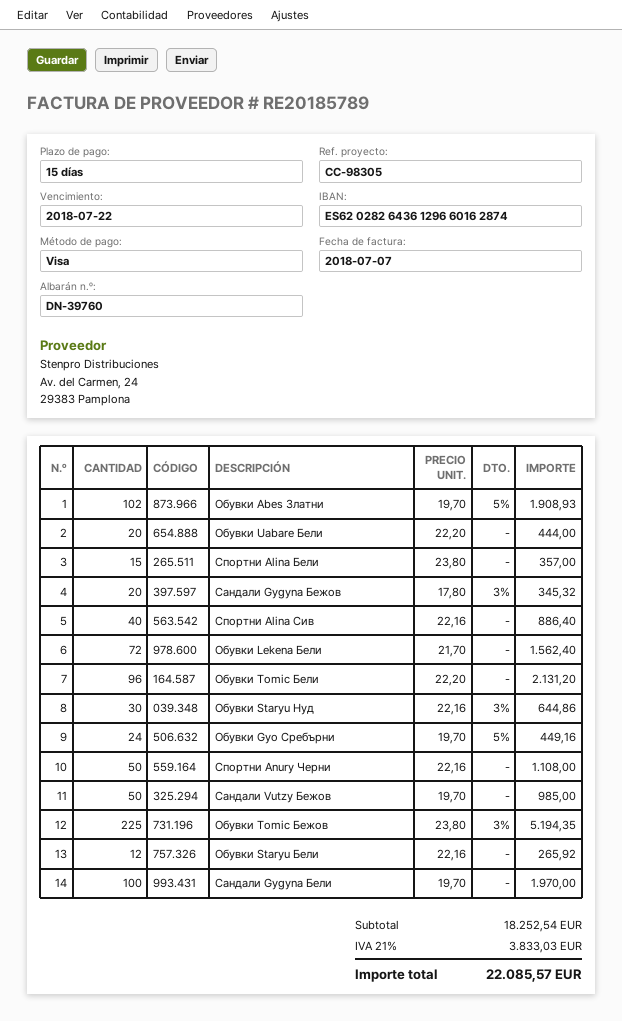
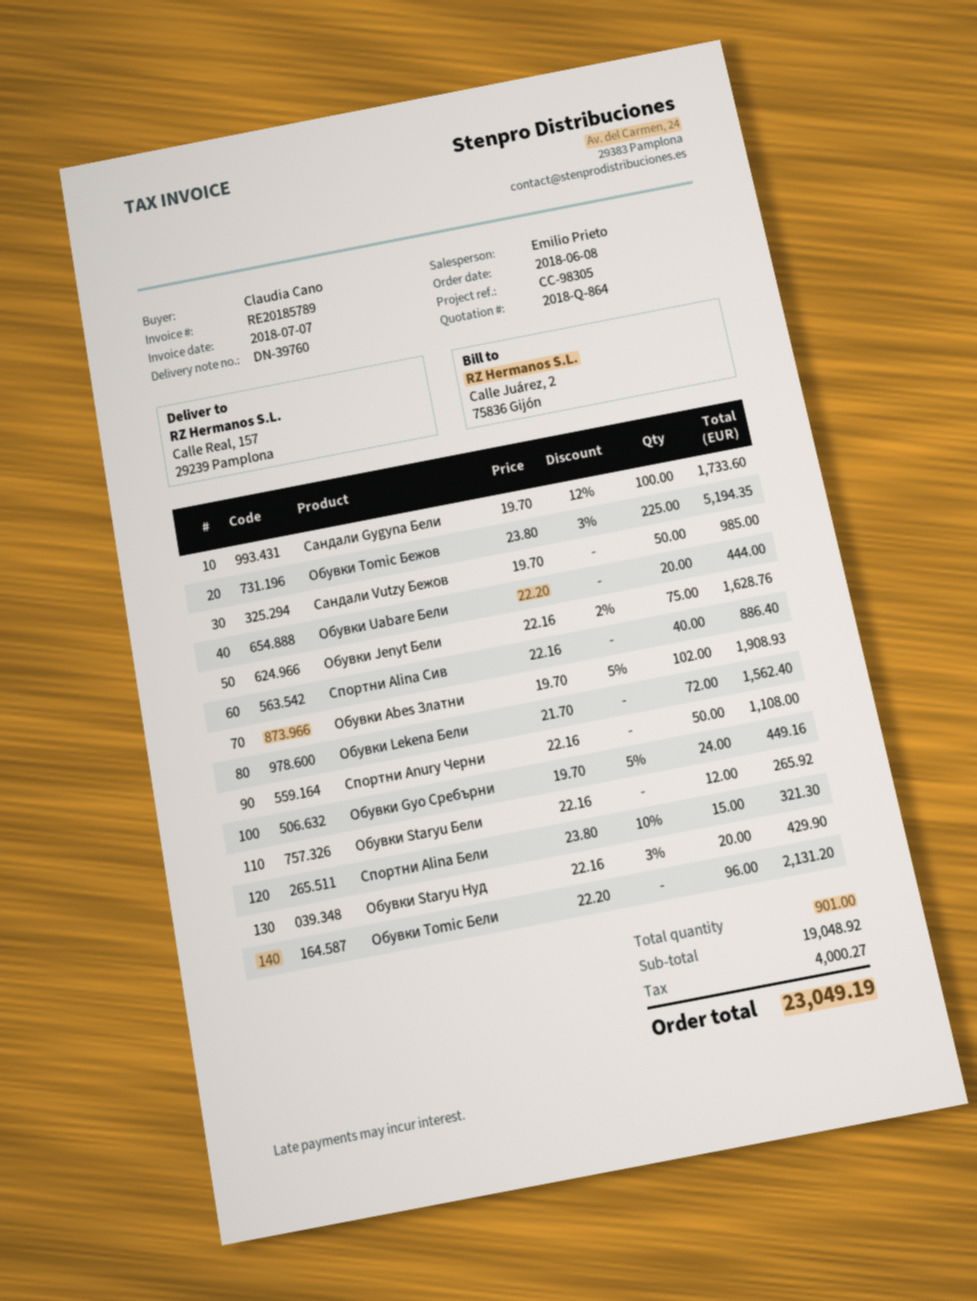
Спортни Alina Бели: 15 x 23.80 = 357.00 -> 15 x 23.80 - 10% = 321.30
Сандали Gygyna Бежов: 20 x 17.80 - 3% = 345.32 -> none
Обувки Staryu Нуд: 30 x 22.16 - 3% = 644.86 -> 20 x 22.16 - 3% = 429.90
Сандали Gygyna Бели: 100 x 19.70 = 1970.00 -> 100 x 19.70 - 12% = 1733.60
Обувки Jenyt Бели: none -> 75 x 22.16 - 2% = 1628.76
subtotal: 18252.54 -> 19048.92
tax: 3833.03 -> 4000.27
total: 22085.57 -> 23049.19

